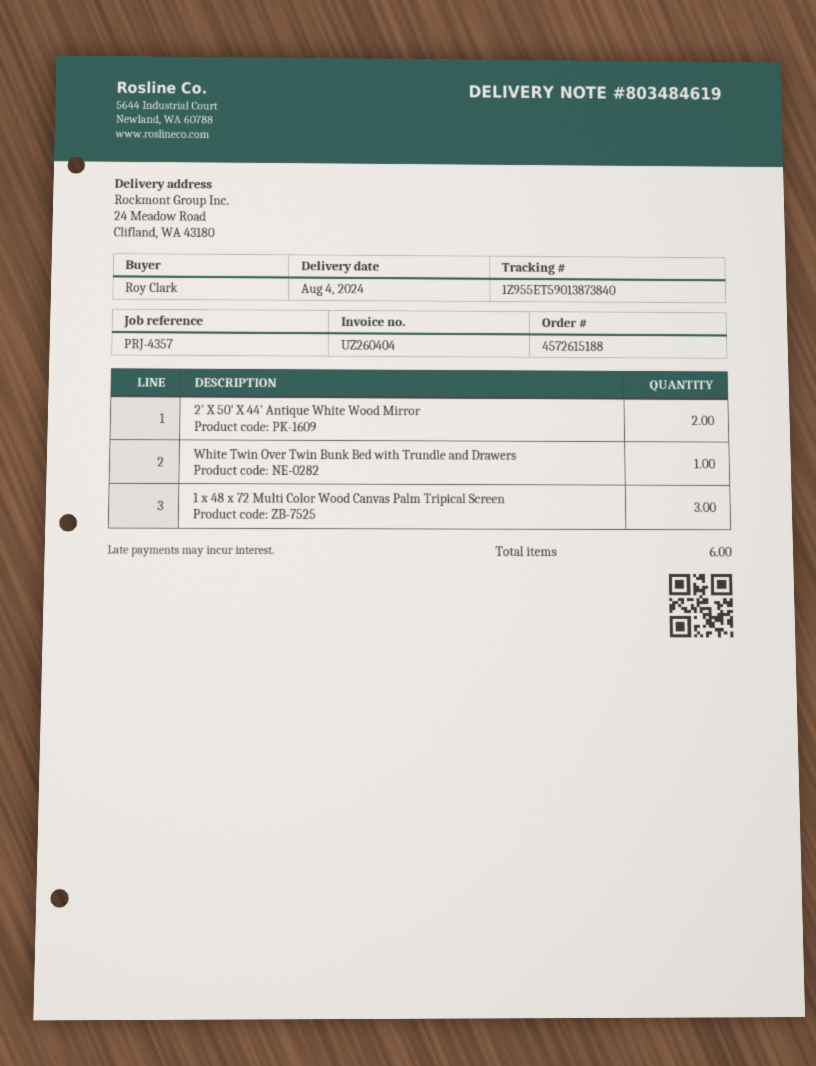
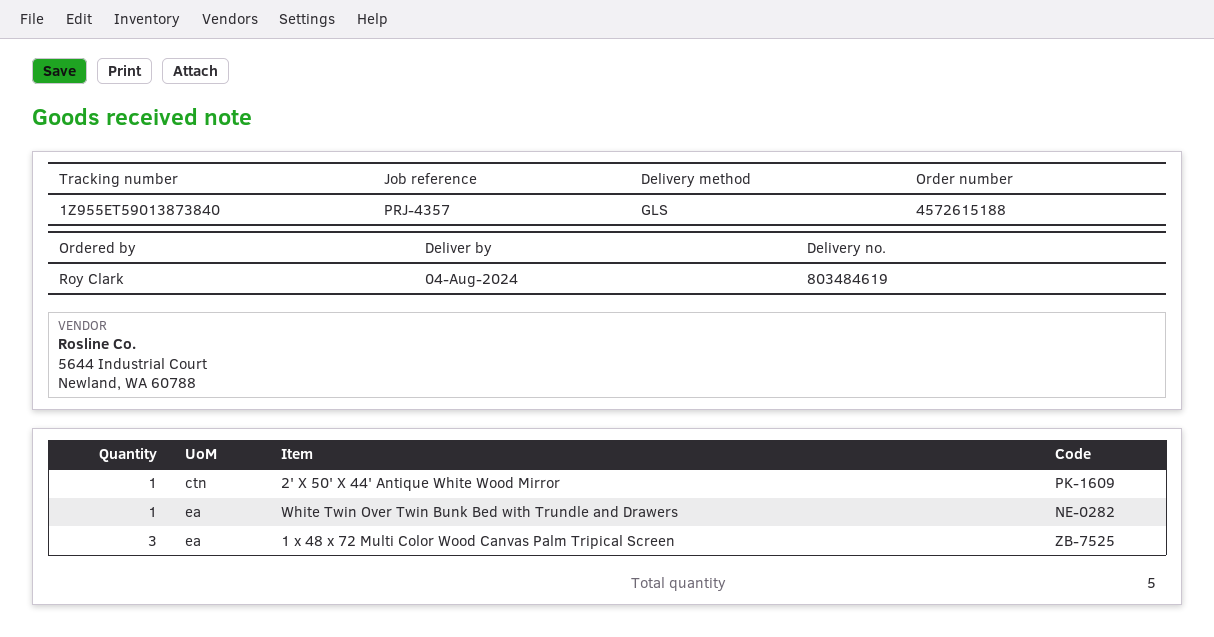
2' X 50' X 44' Antique White Wood Mirror: 2 -> 1
total quantity: 6 -> 5

